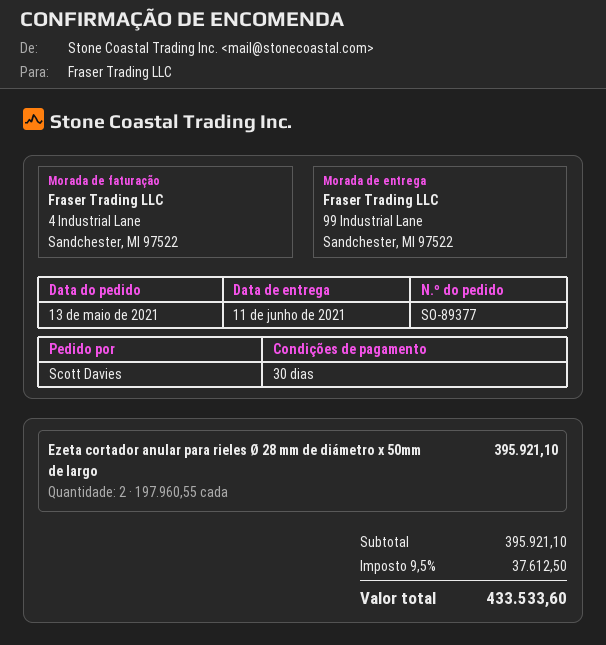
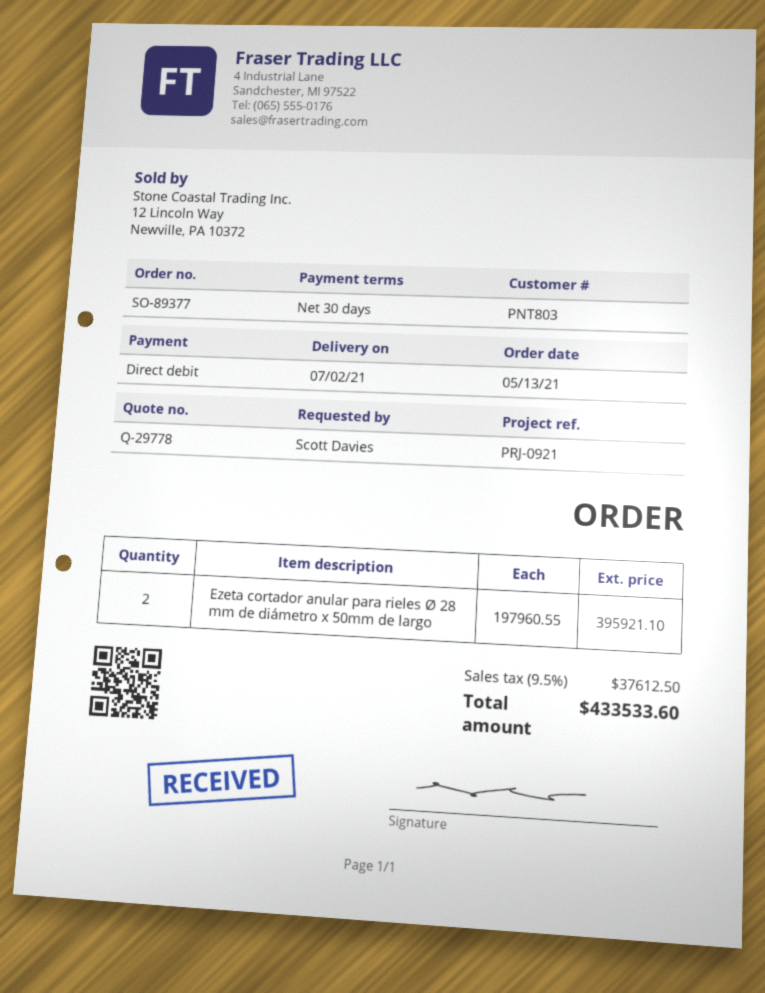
delivery date: 2021-06-11 -> 2021-07-02

